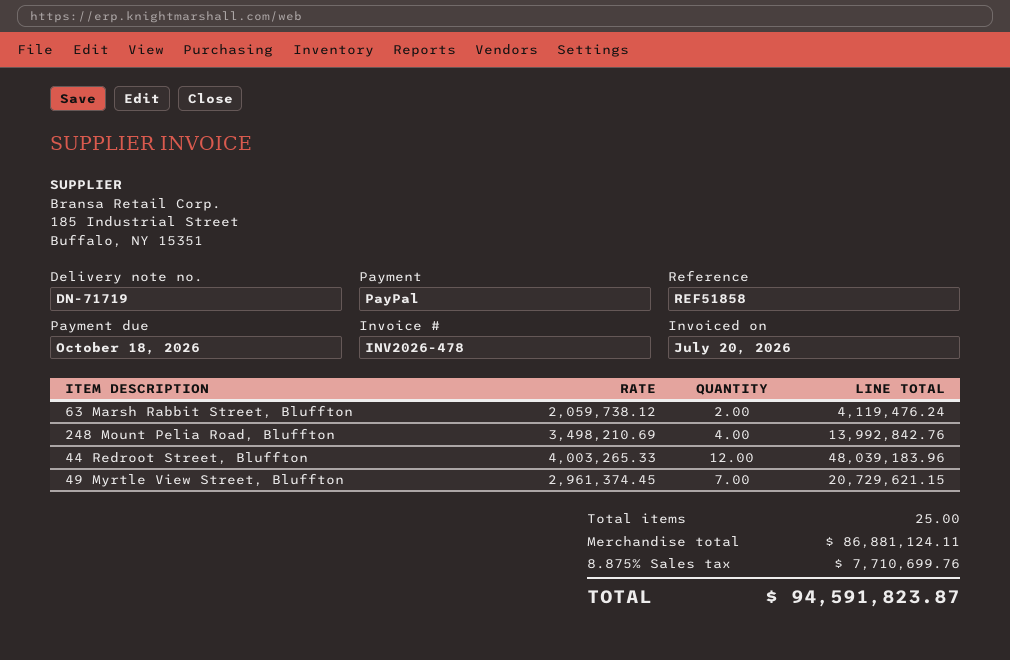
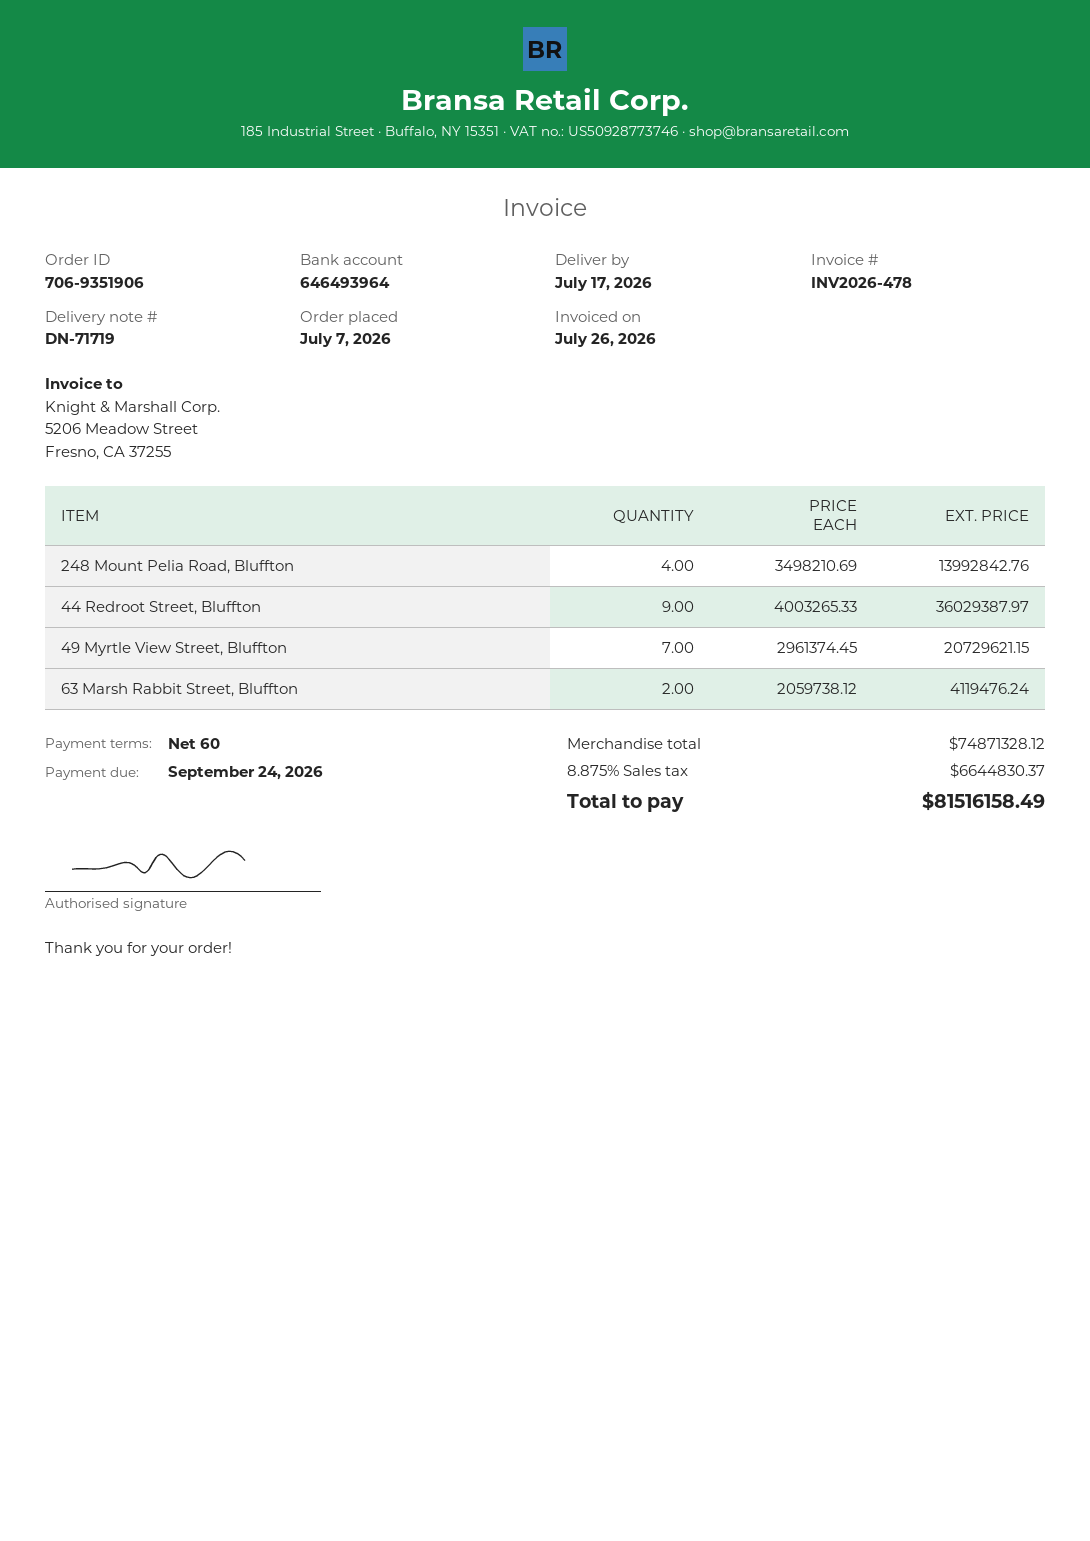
invoice date: 2026-07-20 -> 2026-07-26
due date: 2026-10-18 -> 2026-09-24
44 Redroot Street, Bluffton: 12 x 4003265.33 = 48039183.96 -> 9 x 4003265.33 = 36029387.97
subtotal: 86881124.11 -> 74871328.12
tax: 8.875% = 7710699.76 -> 8.875% = 6644830.37
total: 94591823.87 -> 81516158.49

